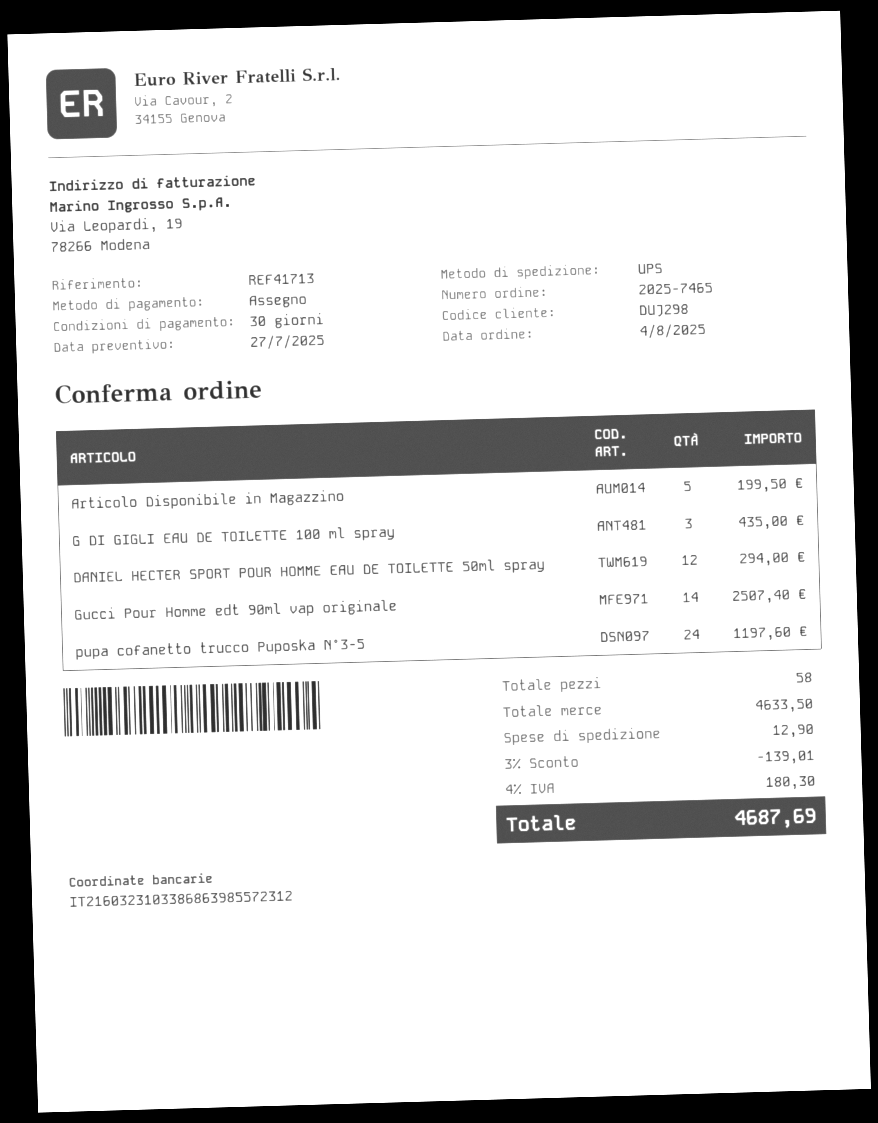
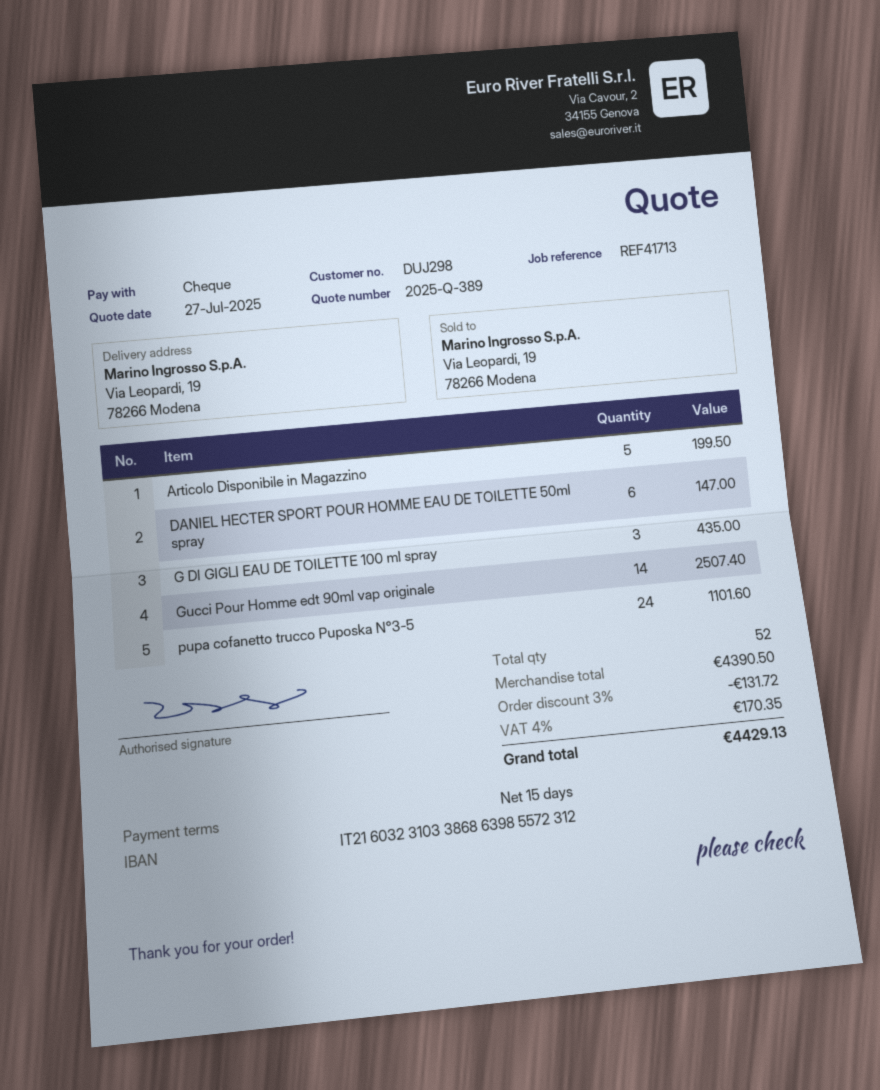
payment terms: 30 days -> 15 days
DANIEL HECTER SPORT POUR HOMME EAU DE TOILETTE 50ml spray: 12 for 294.00 -> 6 for 147.00
pupa cofanetto trucco Puposka N°3-5: 24 for 1197.60 -> 24 for 1101.60
total quantity: 58 -> 52
subtotal: 4633.50 -> 4390.50
discount: 3% = 139.01 -> 3% = 131.72
shipping: 12.90 -> none
tax: 4% = 180.30 -> 4% = 170.35
total: 4687.69 -> 4429.13

